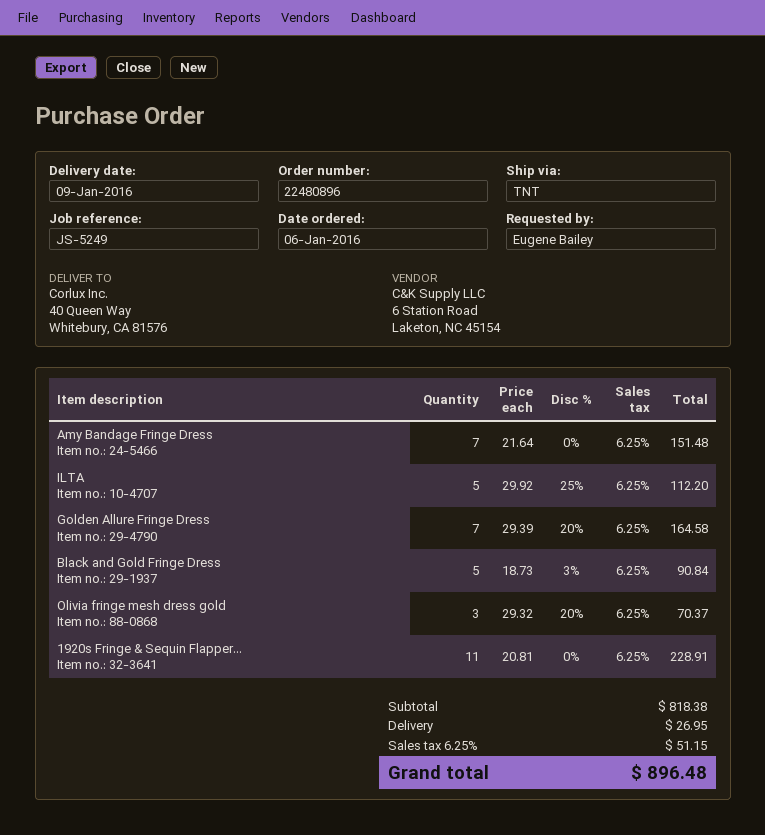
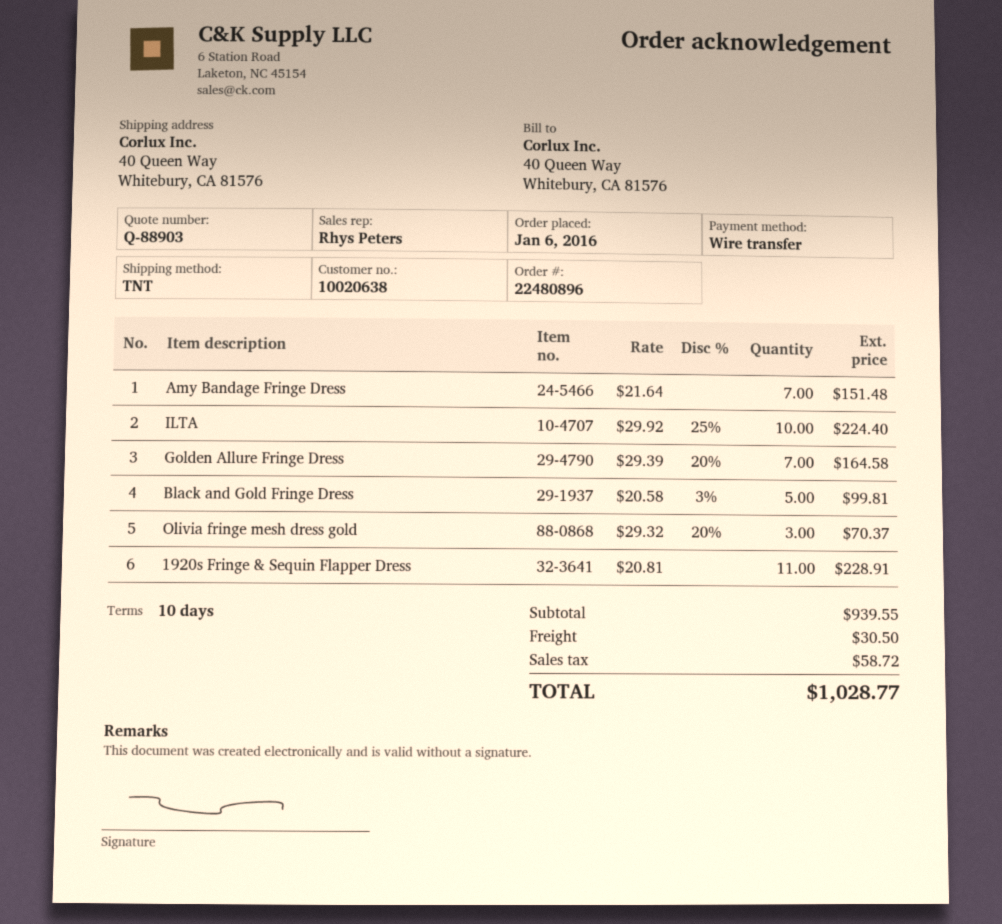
ILTA: 5 x 29.92 - 25% = 112.20 -> 10 x 29.92 - 25% = 224.40
Black and Gold Fringe Dress: 5 x 18.73 - 3% = 90.84 -> 5 x 20.58 - 3% = 99.81
subtotal: 818.38 -> 939.55
shipping: 26.95 -> 30.50
tax: 51.15 -> 58.72
total: 896.48 -> 1028.77

